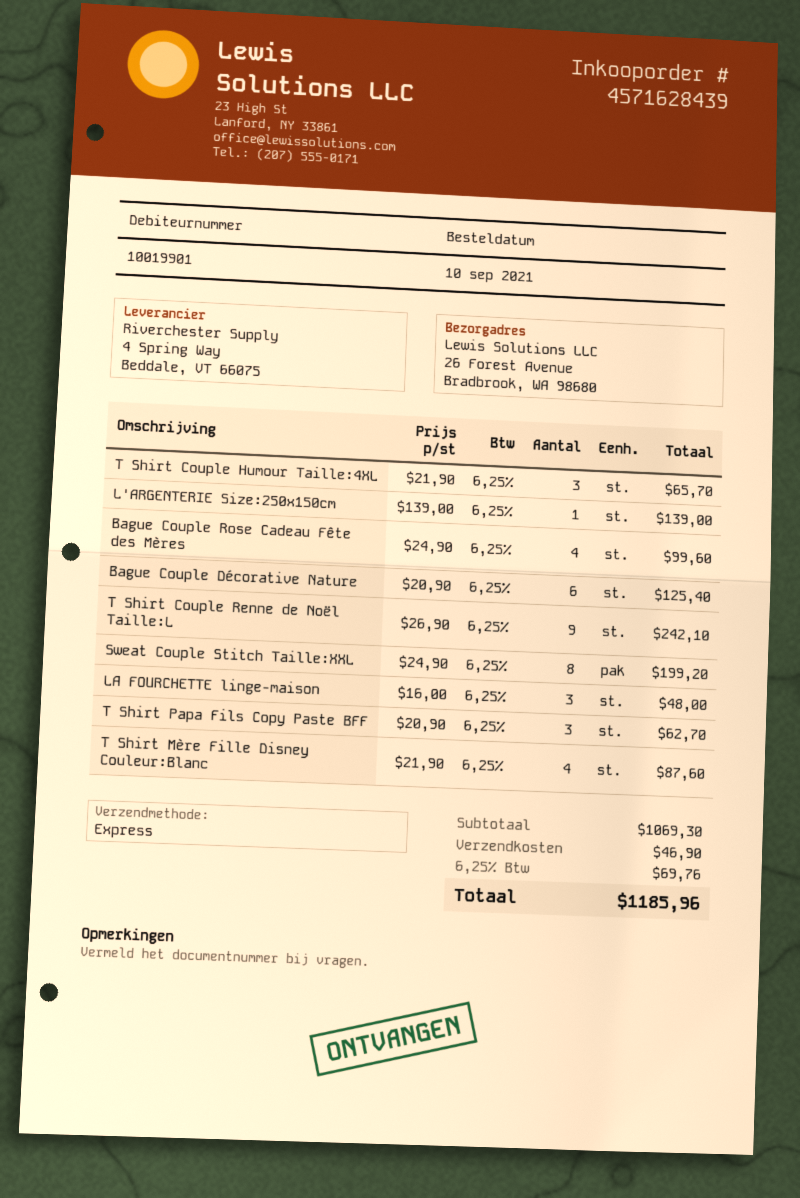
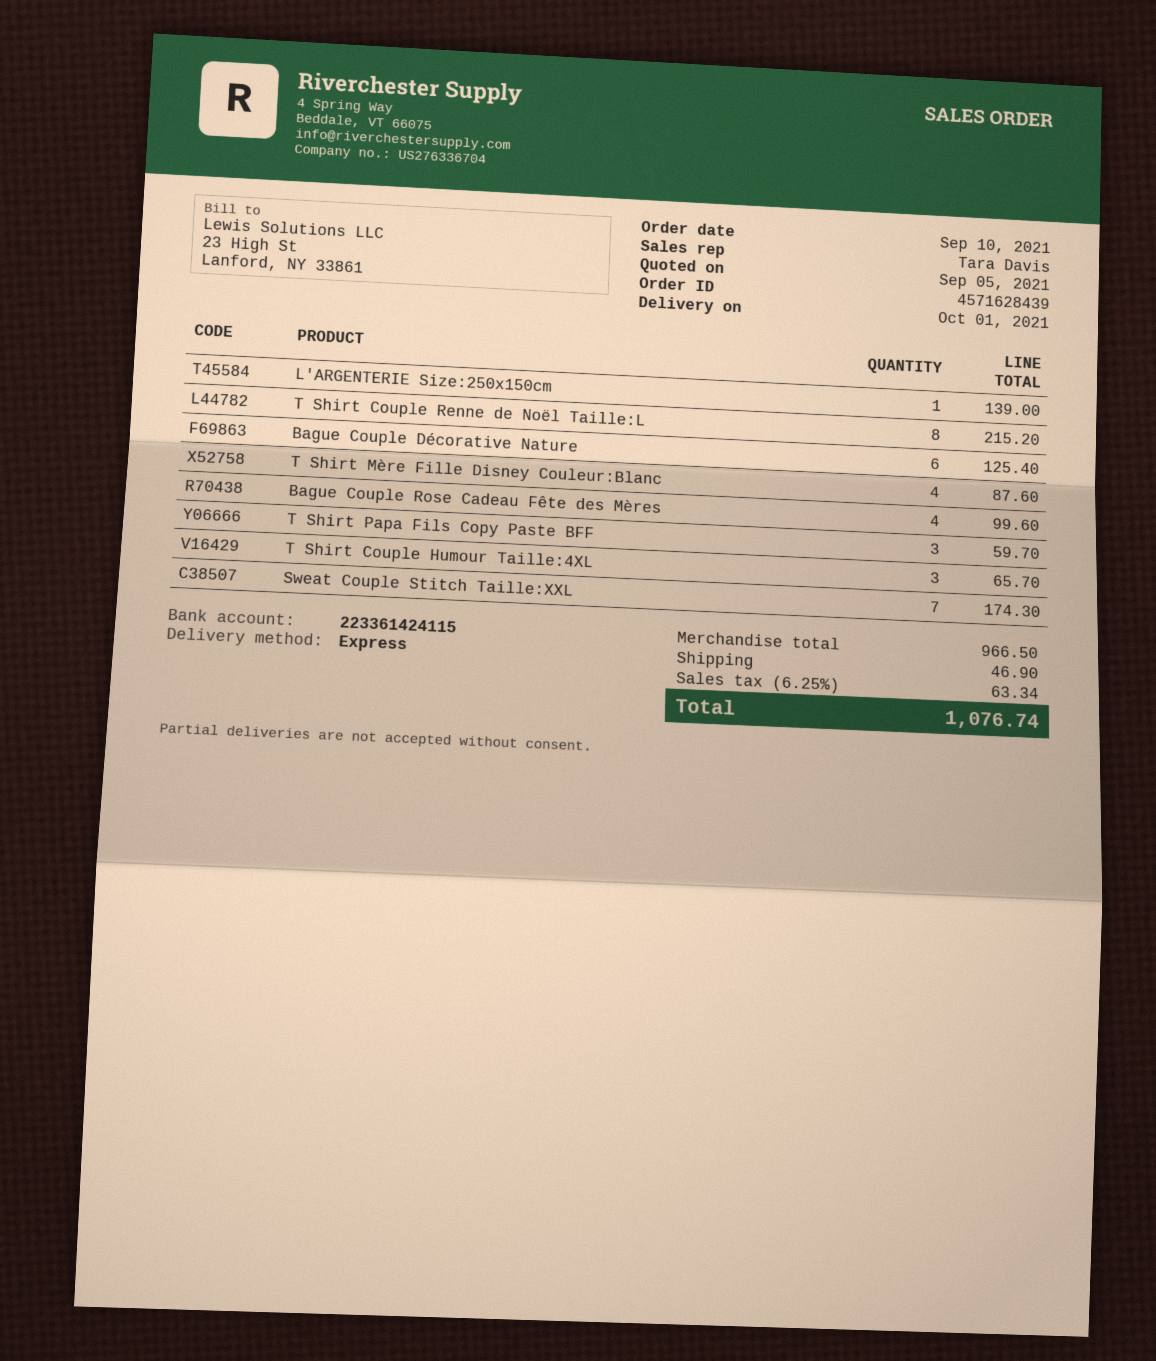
T Shirt Couple Renne de Noël Taille:L: 9 for 242.10 -> 8 for 215.20
Sweat Couple Stitch Taille:XXL: 8 for 199.20 -> 7 for 174.30
LA FOURCHETTE linge-maison: 3 for 48.00 -> none
T Shirt Papa Fils Copy Paste BFF: 3 for 62.70 -> 3 for 59.70
subtotal: 1069.30 -> 966.50
tax: 6.25% = 69.76 -> 6.25% = 63.34
total: 1185.96 -> 1076.74

